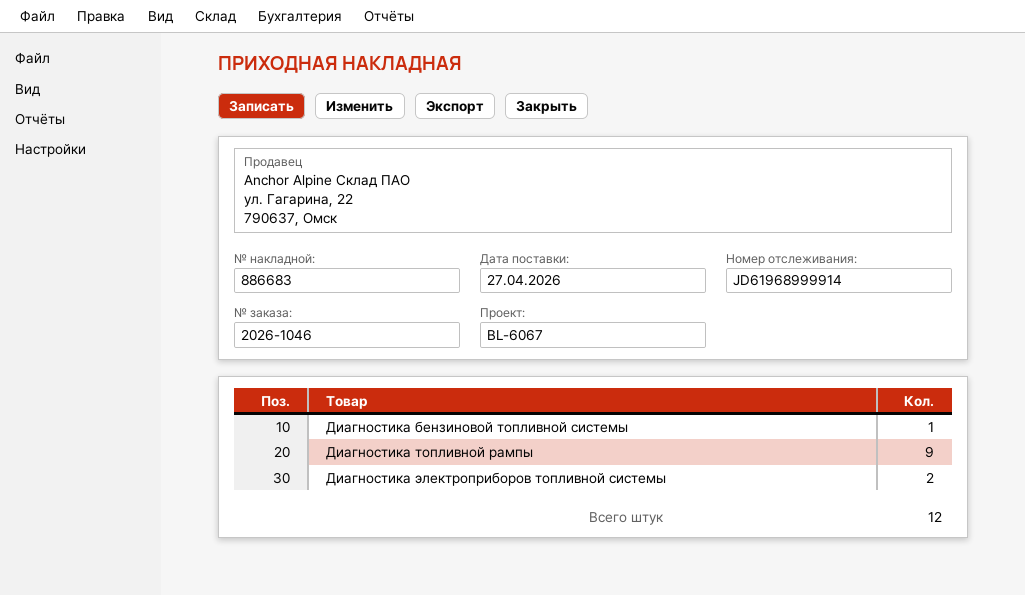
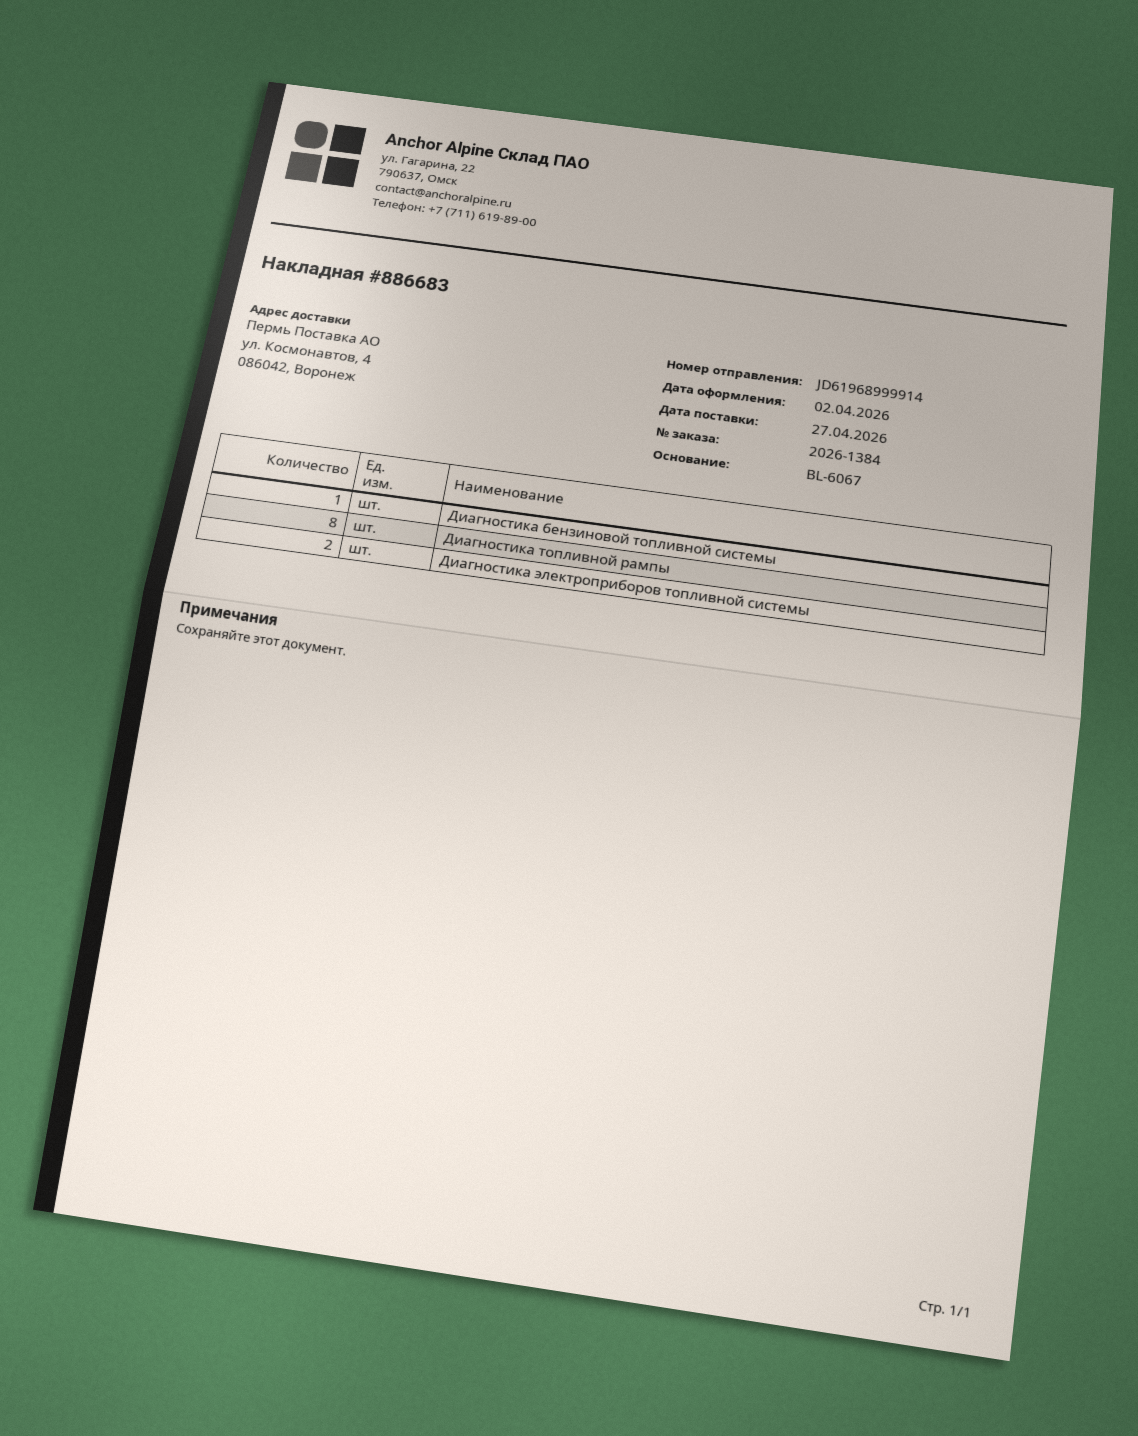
order number: 2026-1046 -> 2026-1384
Диагностика топливной рампы: 9 -> 8

